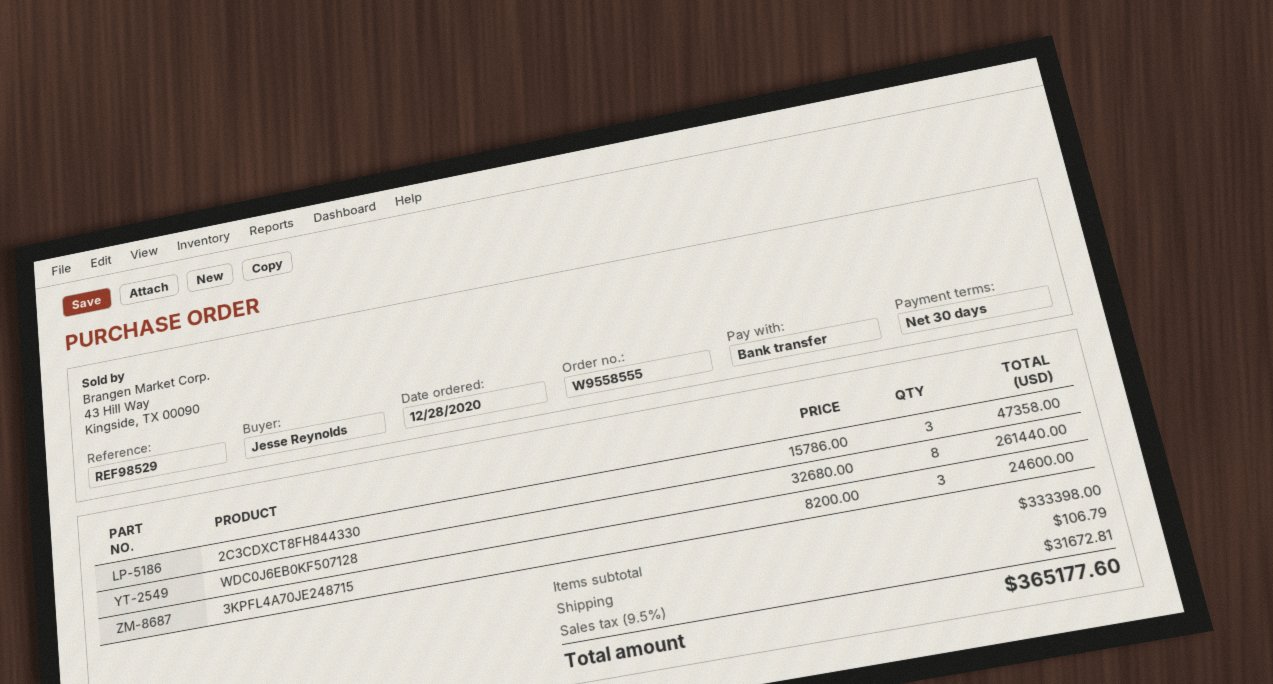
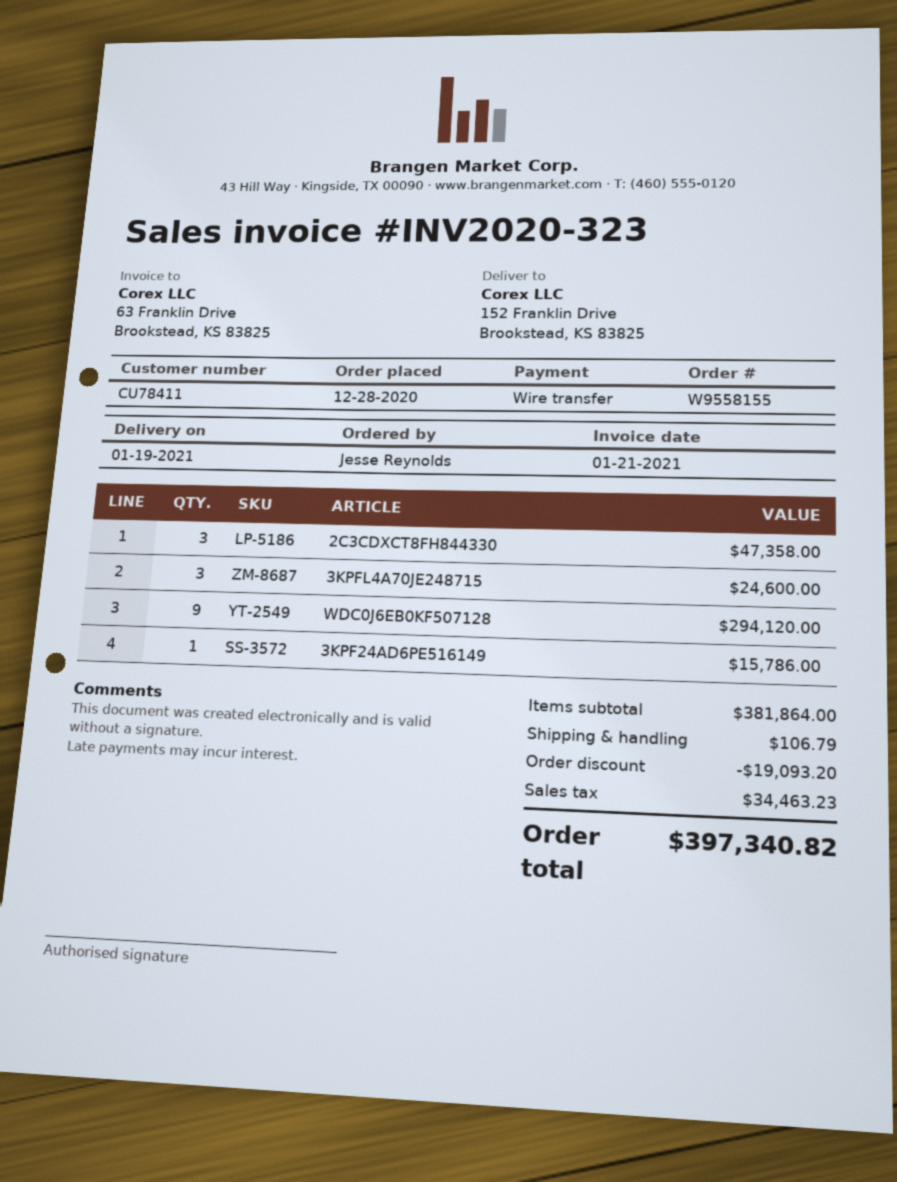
order number: W9558555 -> W9558155
WDC0J6EB0KF507128: 8 for 261440.00 -> 9 for 294120.00
3KPF24AD6PE516149: none -> 1 for 15786.00
subtotal: 333398.00 -> 381864.00
discount: none -> 19093.20
tax: 31672.81 -> 34463.23
total: 365177.60 -> 397340.82

